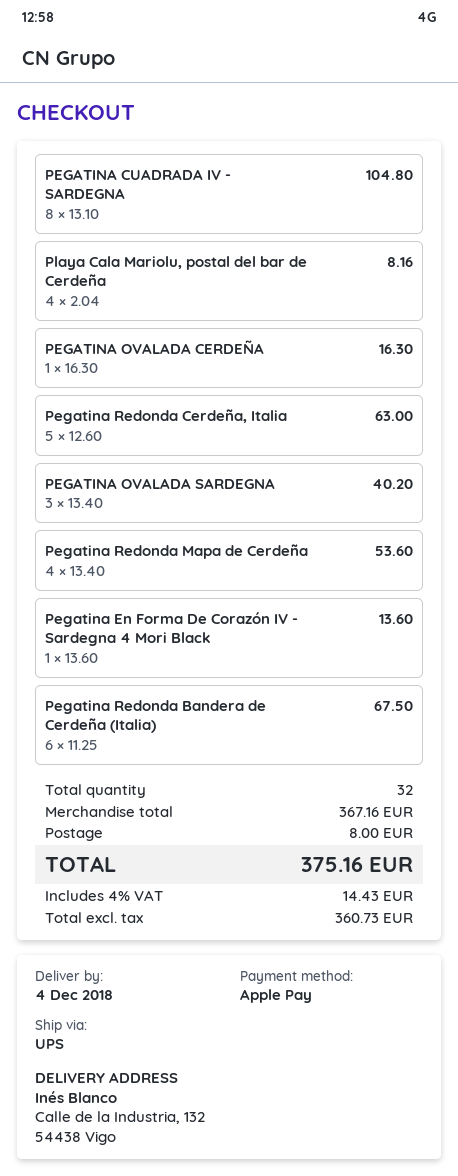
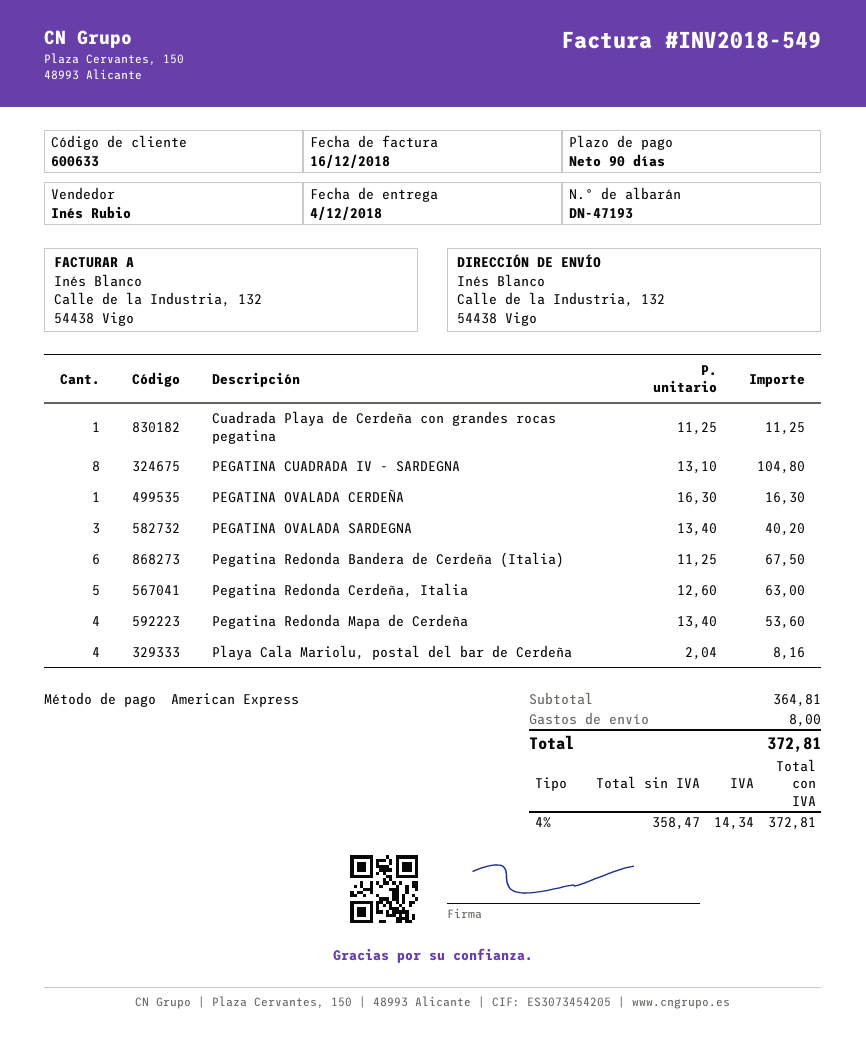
payment method: Apple Pay -> American Express
Pegatina En Forma De Corazón IV - Sardegna 4 Mori Black: 1 x 13.60 = 13.60 -> none
Cuadrada Playa de Cerdeña con grandes rocas pegatina: none -> 1 x 11.25 = 11.25
subtotal: 367.16 -> 364.81
net: 360.73 -> 358.47
tax: 4% = 14.43 -> 4% = 14.34
total: 375.16 -> 372.81

